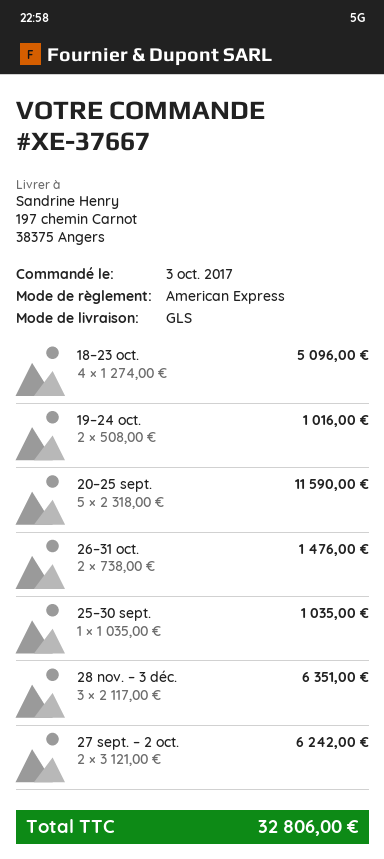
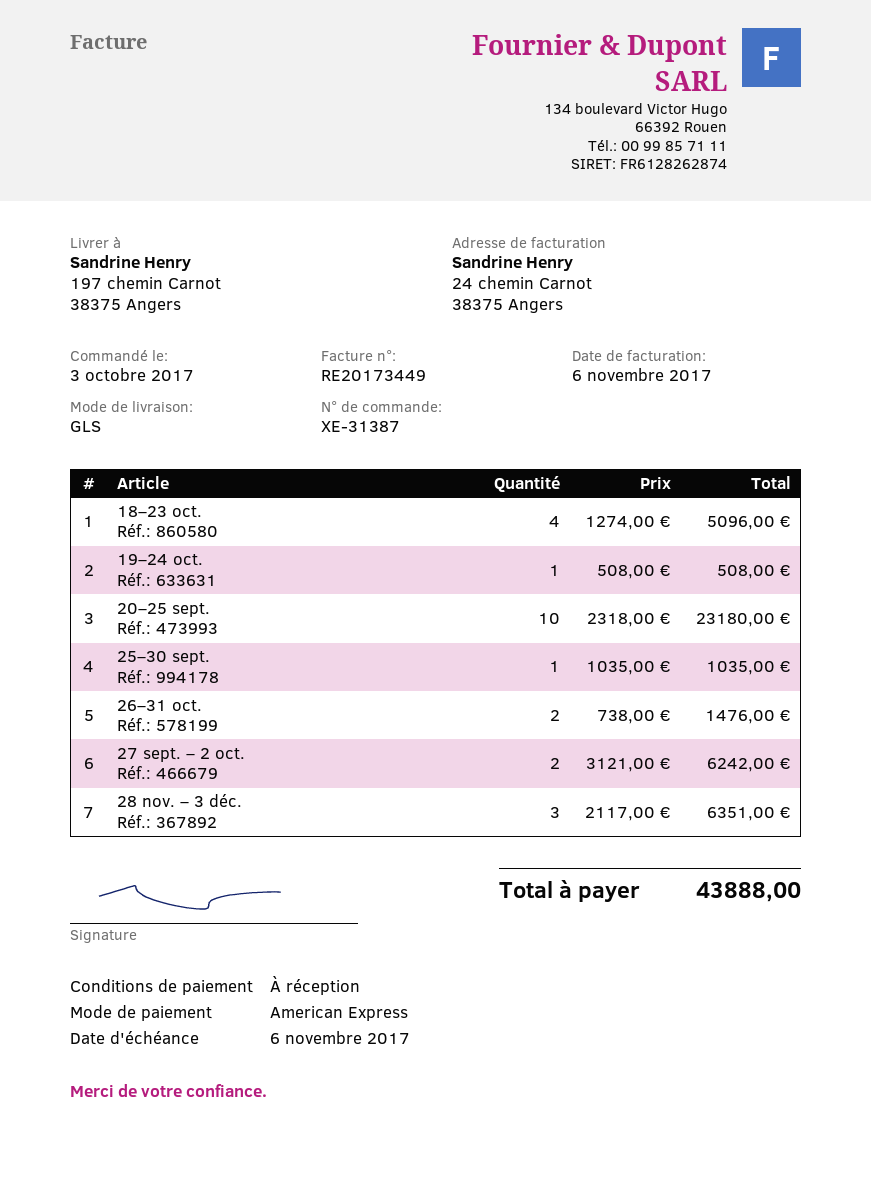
order number: XE-37667 -> XE-31387
19–24 oct.: 2 x 508.00 = 1016.00 -> 1 x 508.00 = 508.00
20–25 sept.: 5 x 2318.00 = 11590.00 -> 10 x 2318.00 = 23180.00
total: 32806.00 -> 43888.00

